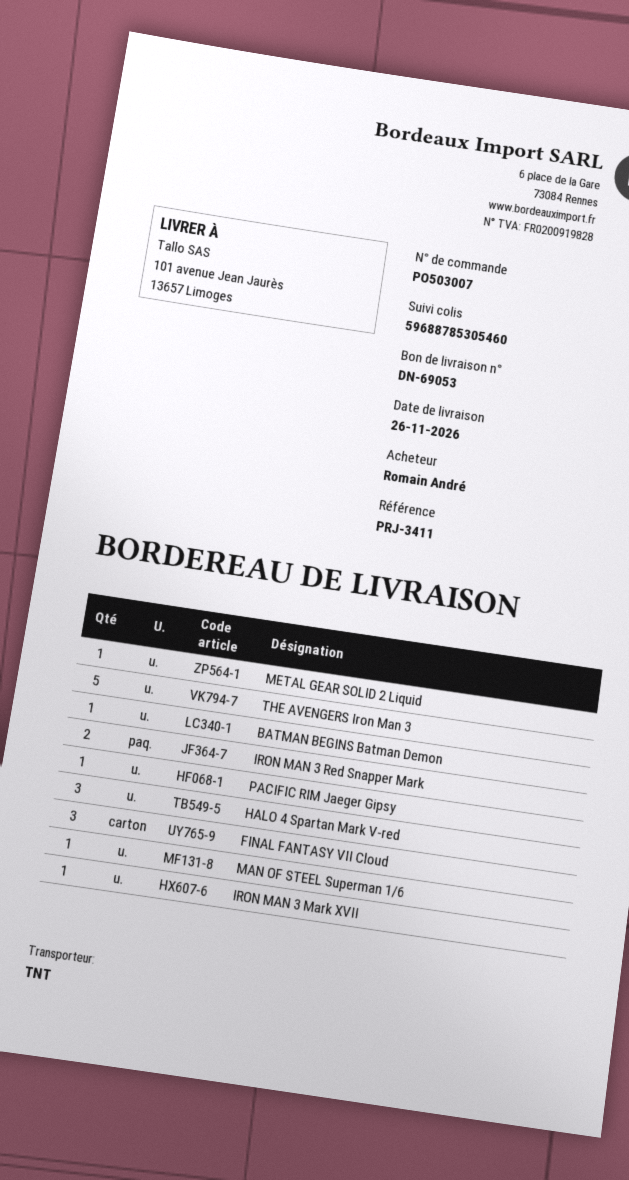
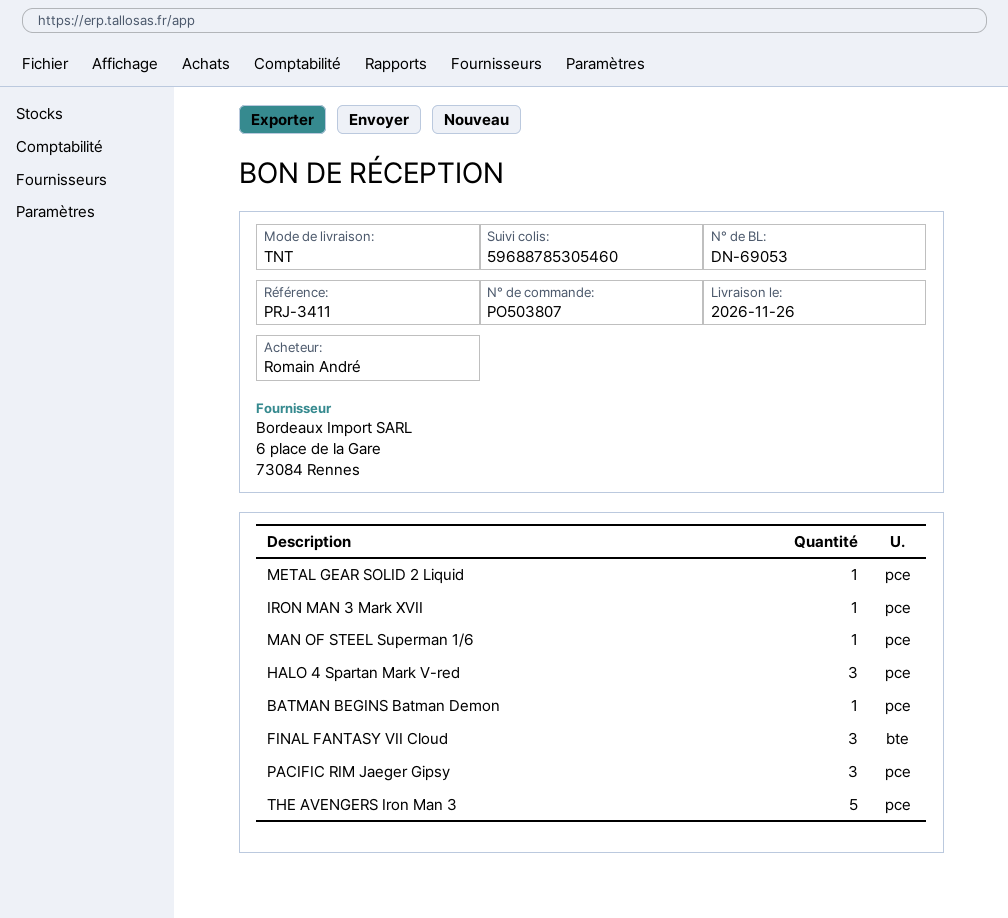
order number: PO503007 -> PO503807
IRON MAN 3 Red Snapper Mark: 2 -> none
PACIFIC RIM Jaeger Gipsy: 1 -> 3

